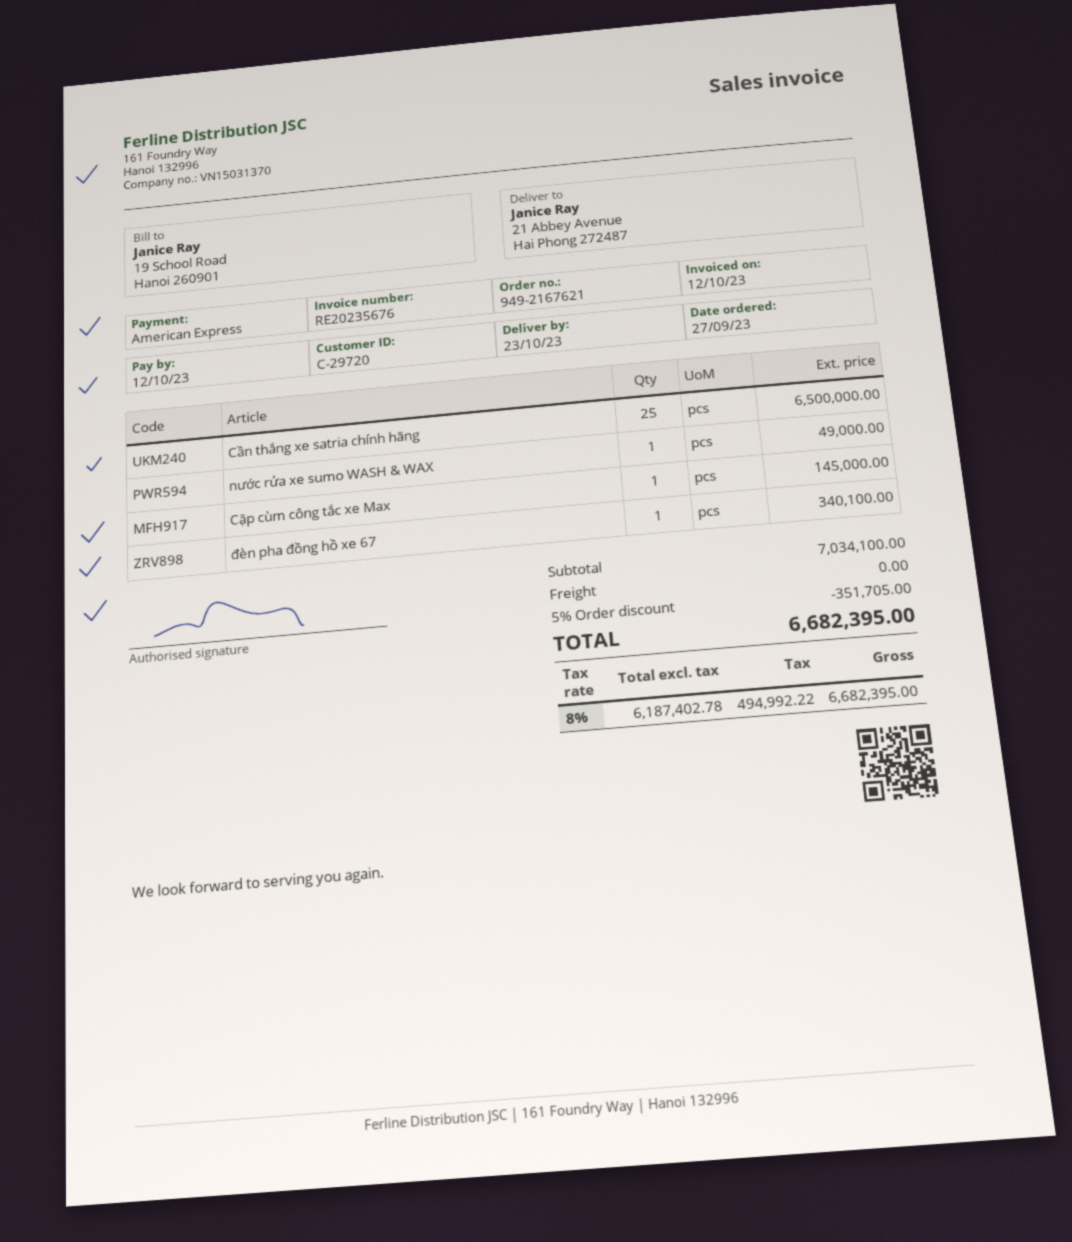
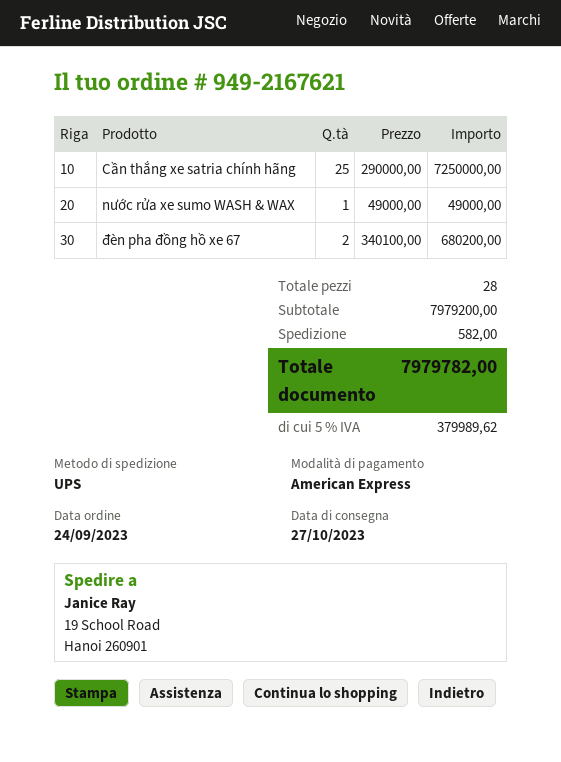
order date: 2023-09-27 -> 2023-09-24
delivery date: 2023-10-23 -> 2023-10-27
ship to: 21 Abbey Avenue, Hai Phong 272487 -> 19 School Road, Hanoi 260901
Cần thắng xe satria chính hãng: 25 for 6500000.00 -> 25 for 7250000.00
Cặp cùm công tắc xe Max: 1 for 145000.00 -> none
đèn pha đồng hồ xe 67: 1 for 340100.00 -> 2 for 680200.00
subtotal: 7034100.00 -> 7979200.00
discount: 5% = 351705.00 -> none
shipping: 0.00 -> 582.00
tax: 8% = 494992.22 -> 5% = 379989.62
total: 6682395.00 -> 7979782.00

